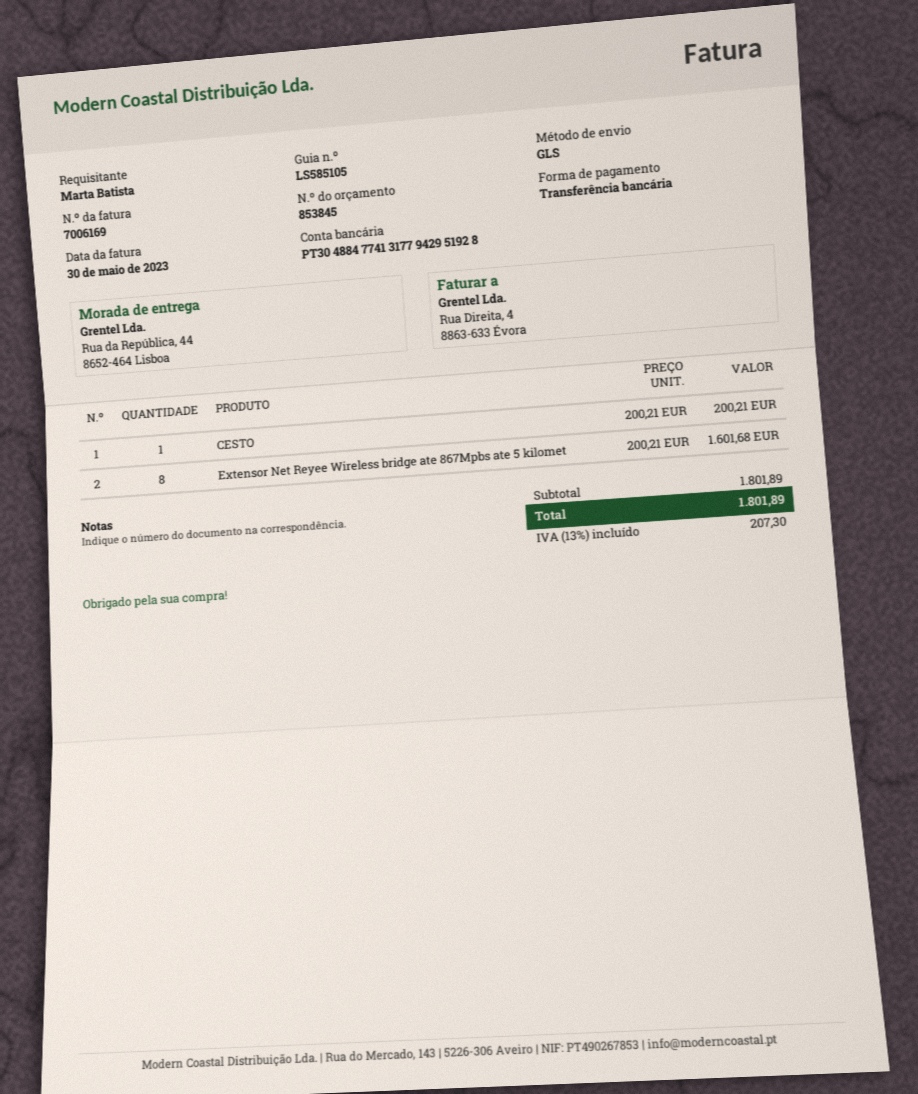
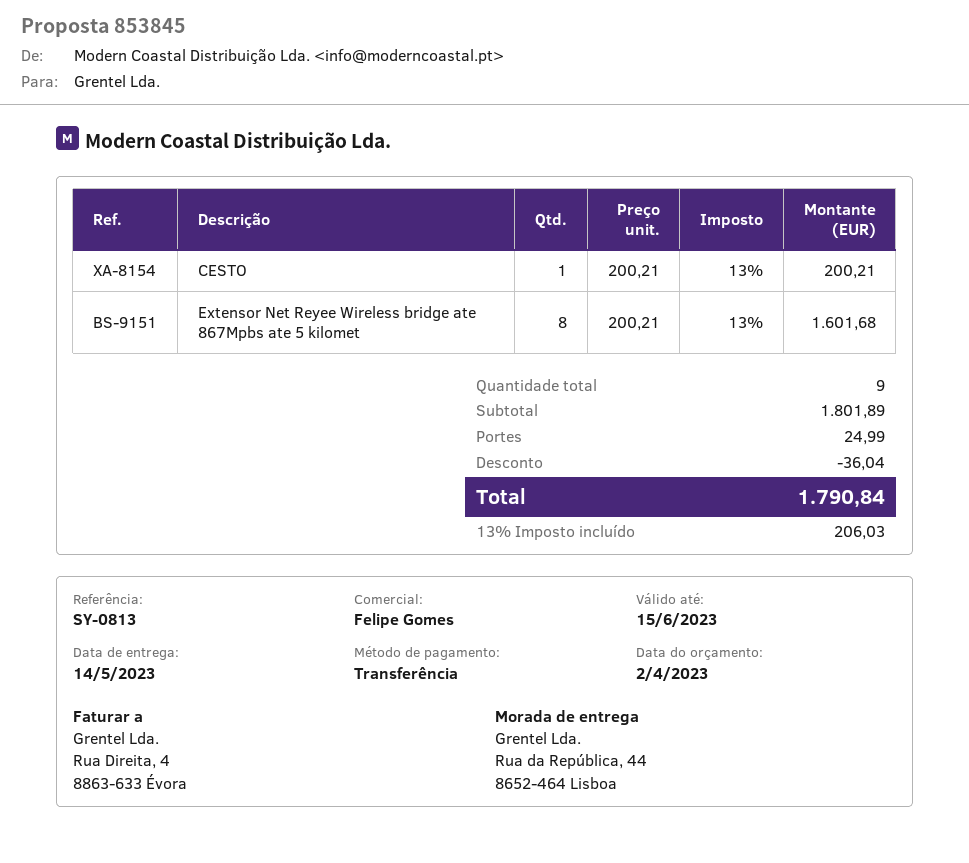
discount: none -> 36.04
shipping: none -> 24.99
tax: 13% = 207.30 -> 13% = 206.03
total: 1801.89 -> 1790.84

